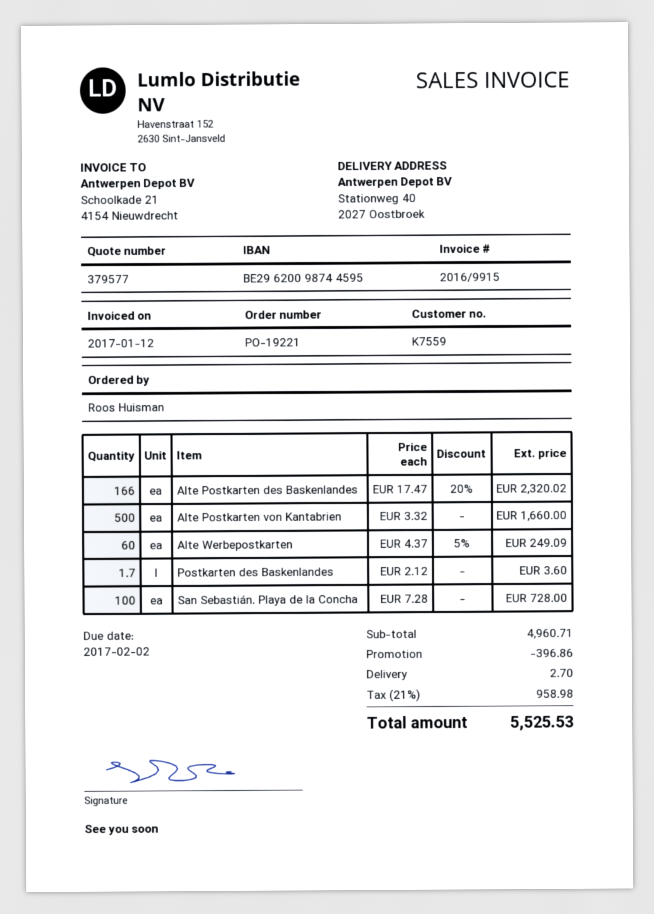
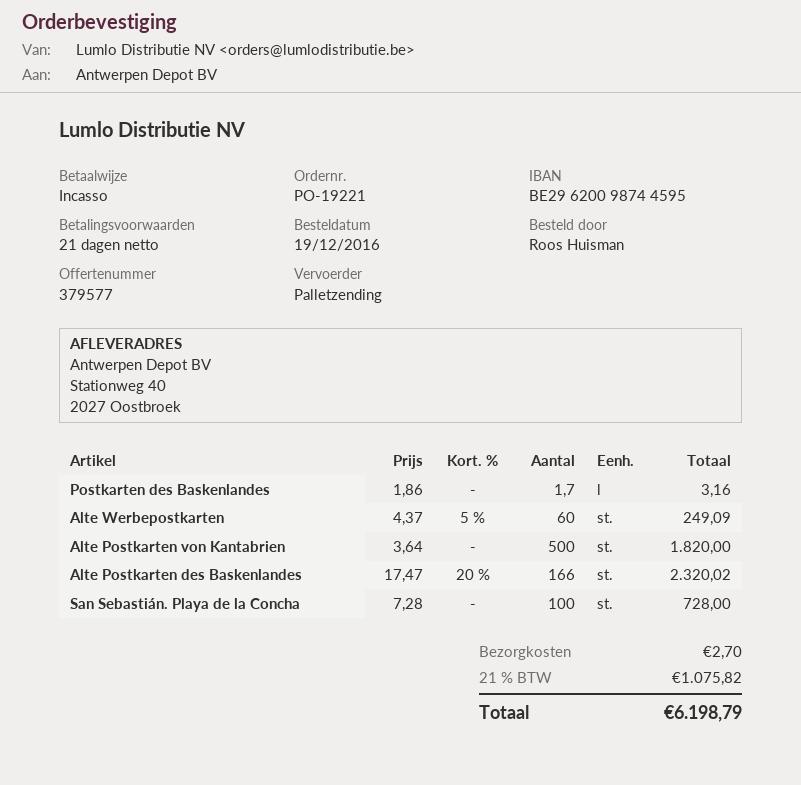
Alte Postkarten von Kantabrien: 500 x 3.32 = 1660.00 -> 500 x 3.64 = 1820.00
Postkarten des Baskenlandes: 1.7 x 2.12 = 3.60 -> 1.7 x 1.86 = 3.16
discount: 396.86 -> none
tax: 21% = 958.98 -> 21% = 1075.82
total: 5525.53 -> 6198.79

